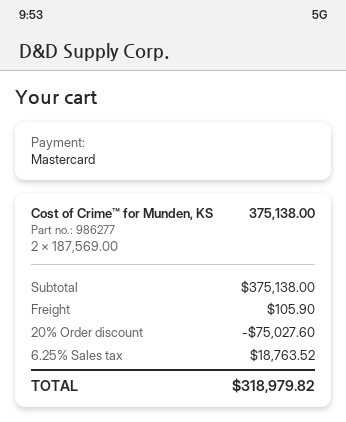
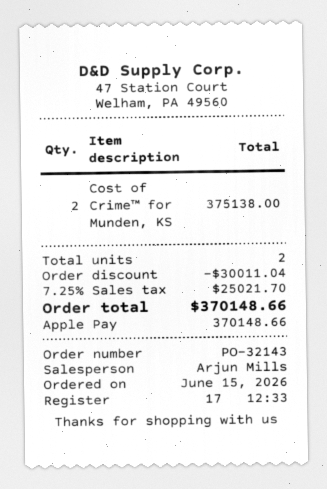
payment method: Mastercard -> Apple Pay
discount: 75027.60 -> 30011.04
shipping: 105.90 -> none
tax: 6.25% = 18763.52 -> 7.25% = 25021.70
total: 318979.82 -> 370148.66

